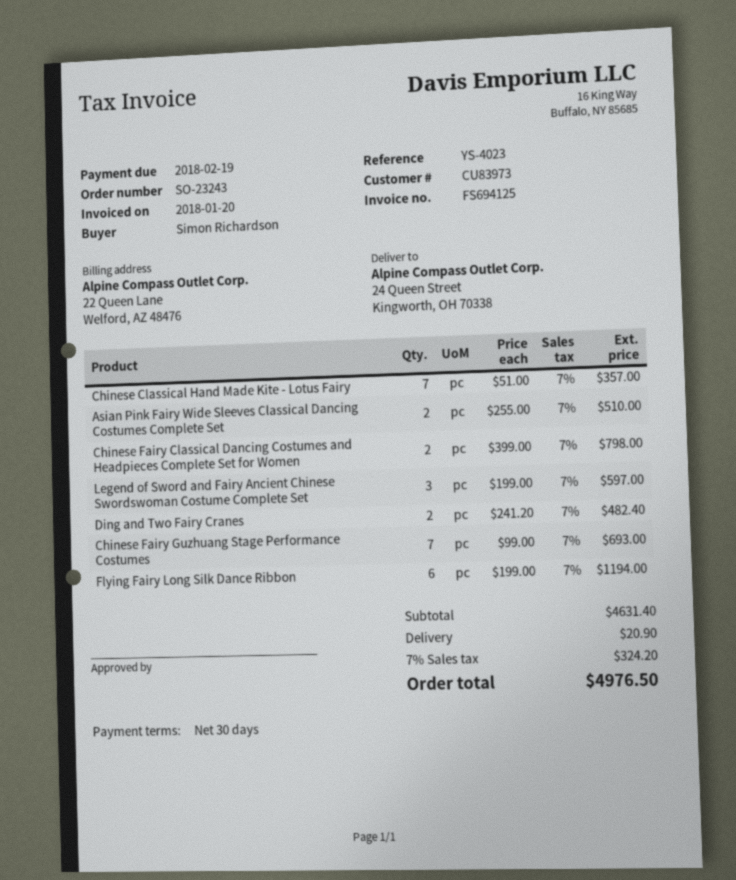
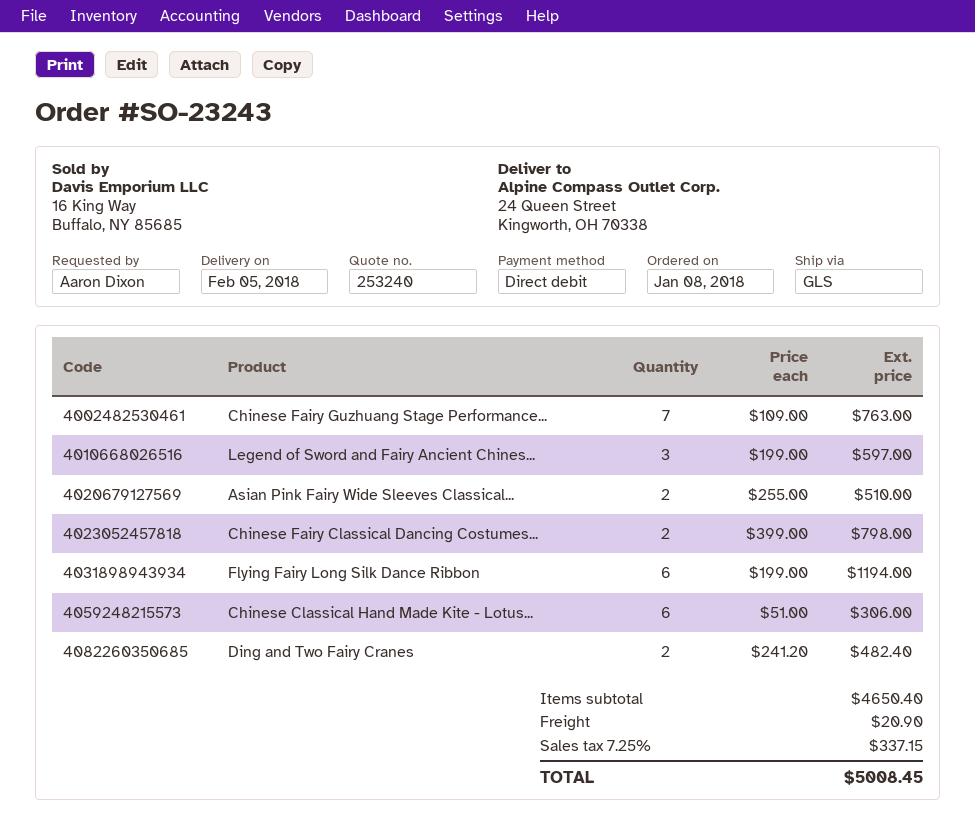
ordered by: Simon Richardson -> Aaron Dixon
Chinese Classical Hand Made Kite - Lotus Fairy: 7 x 51.00 = 357.00 -> 6 x 51.00 = 306.00
Chinese Fairy Guzhuang Stage Performance Costumes: 7 x 99.00 = 693.00 -> 7 x 109.00 = 763.00
subtotal: 4631.40 -> 4650.40
tax: 7% = 324.20 -> 7.25% = 337.15
total: 4976.50 -> 5008.45

